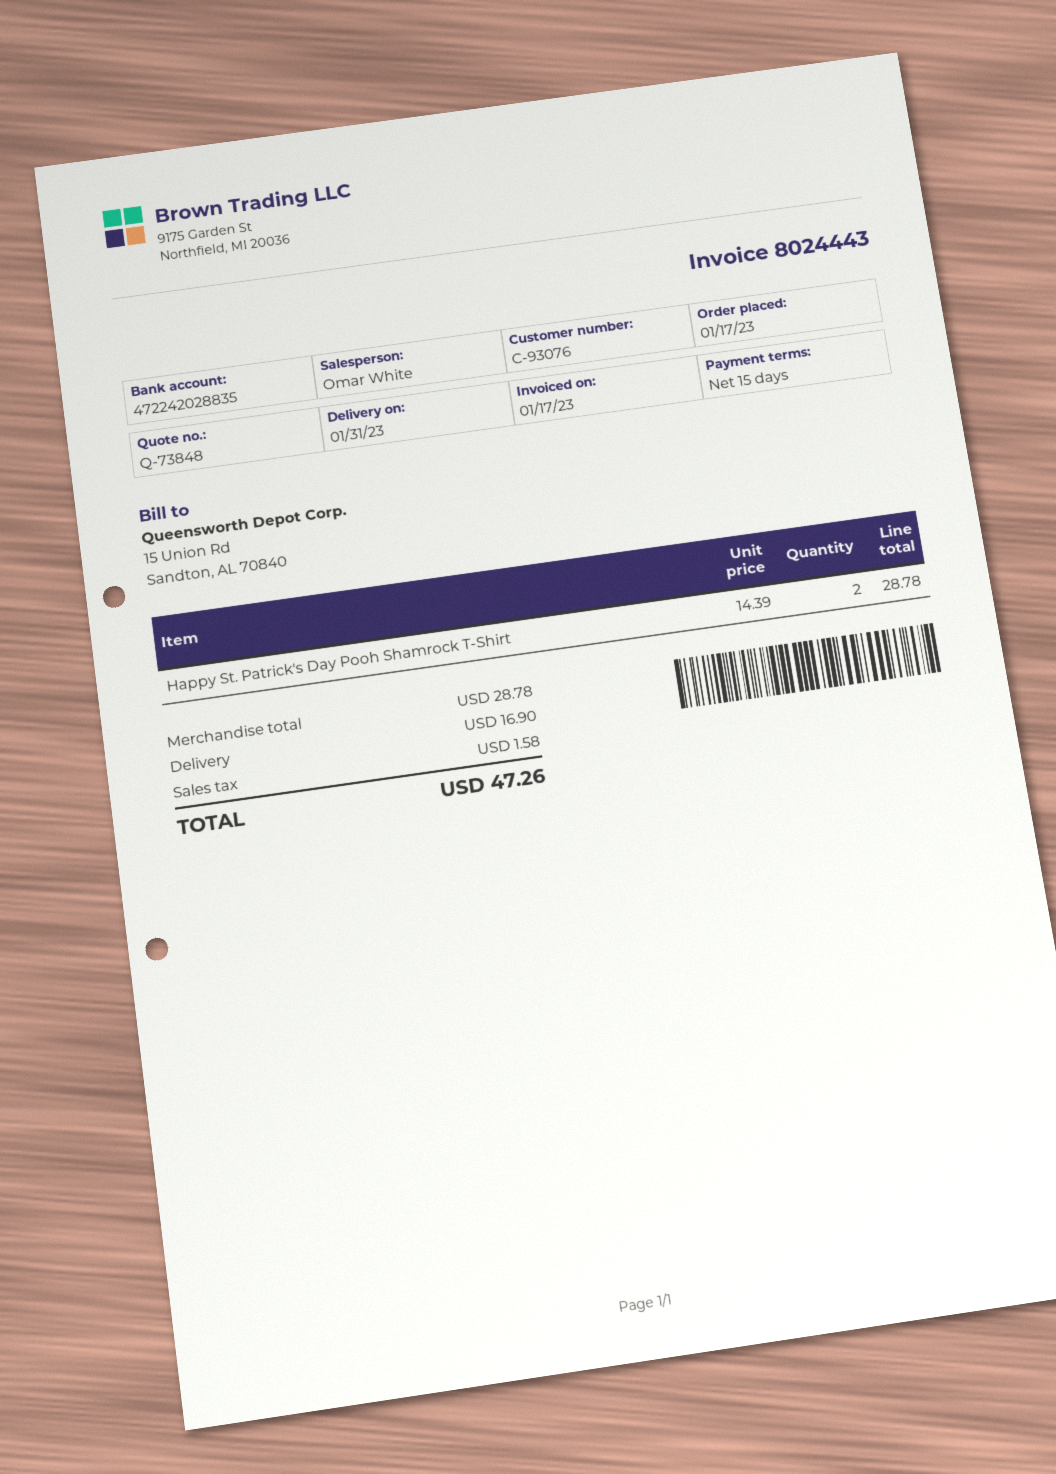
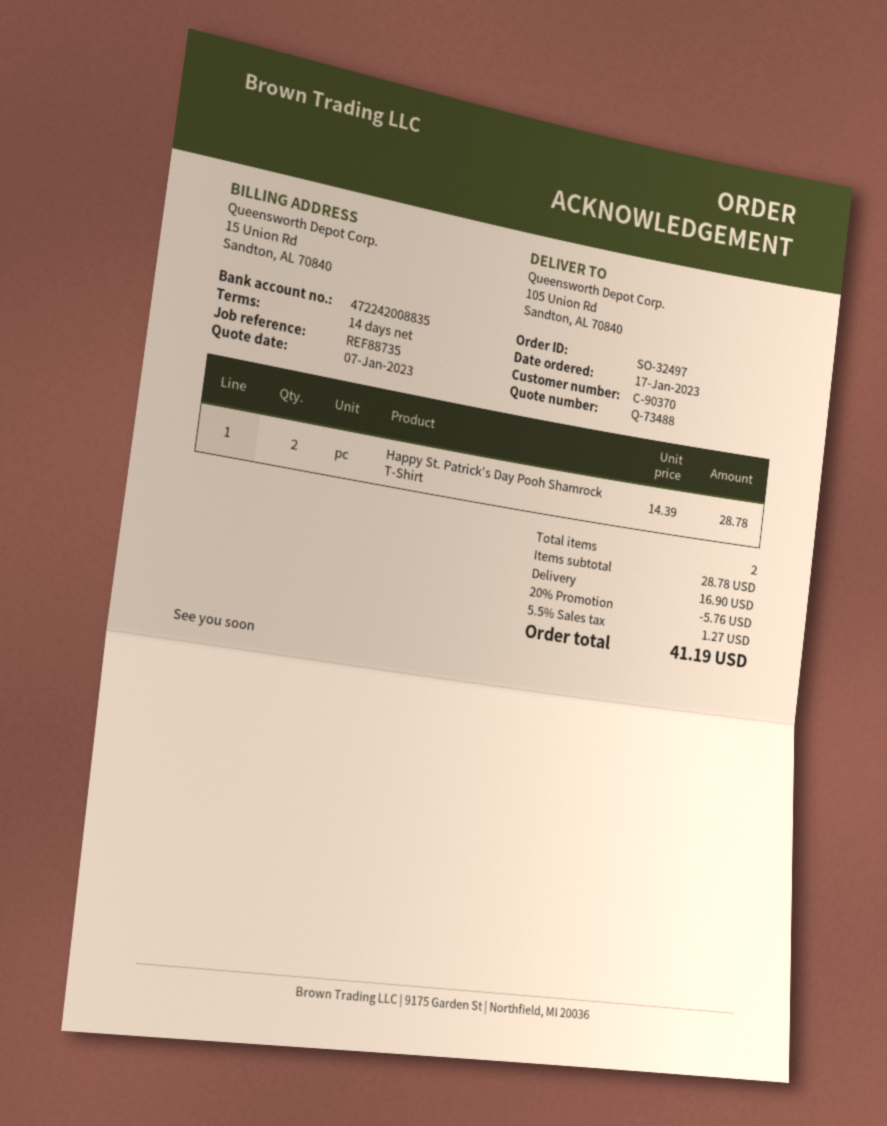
quote number: Q-73848 -> Q-73488
payment terms: 15 days -> 14 days
customer number: C-93076 -> C-90370
bank account: 472242028835 -> 472242008835
discount: none -> 20% = 5.76
tax: 1.58 -> 1.27
total: 47.26 -> 41.19

